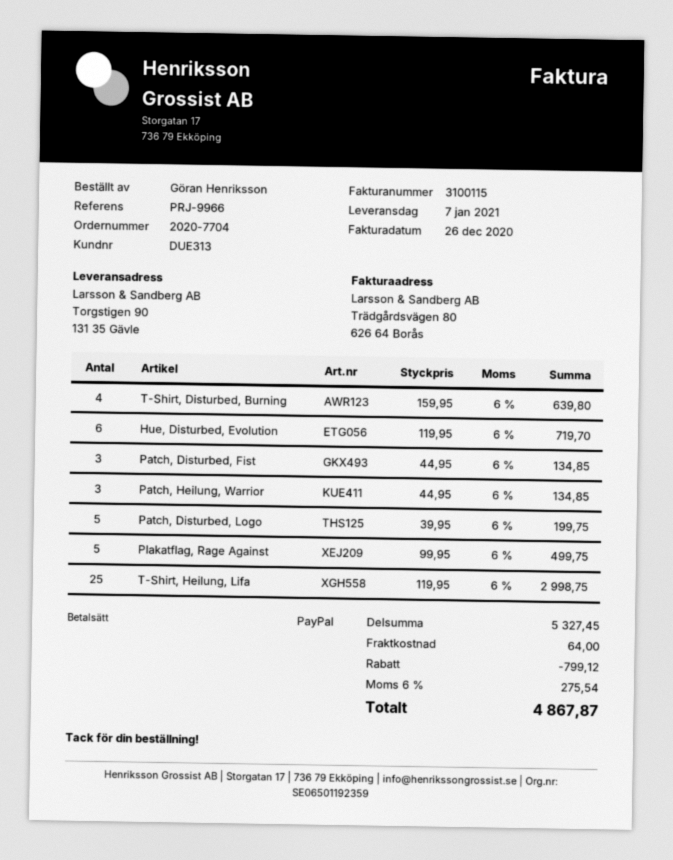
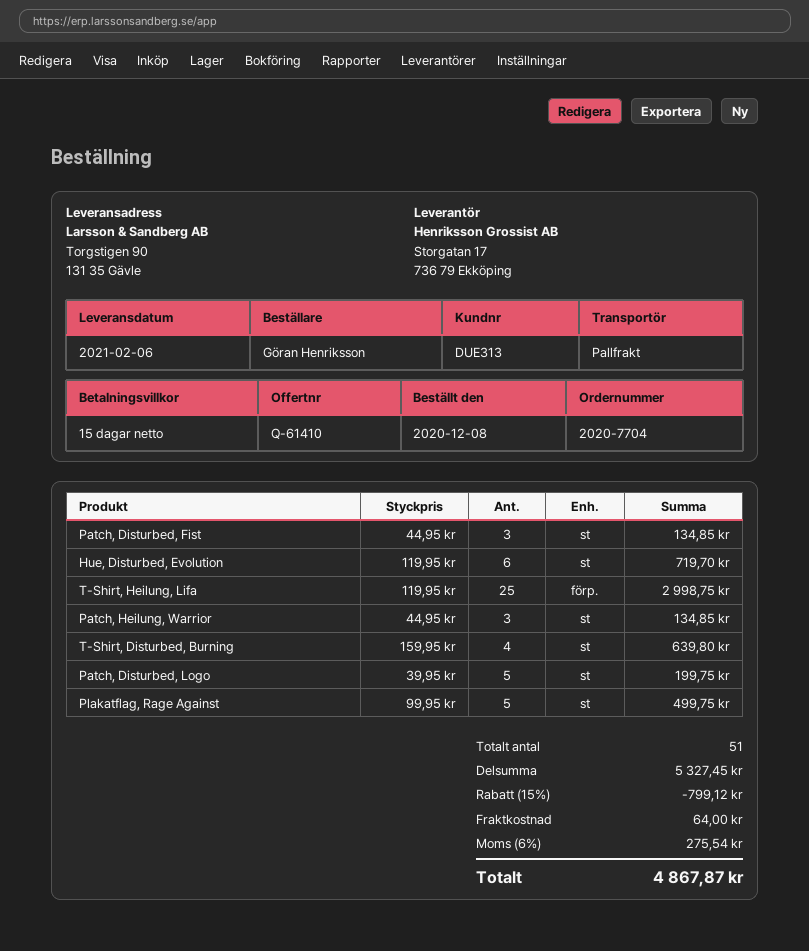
delivery date: 2021-01-07 -> 2021-02-06

